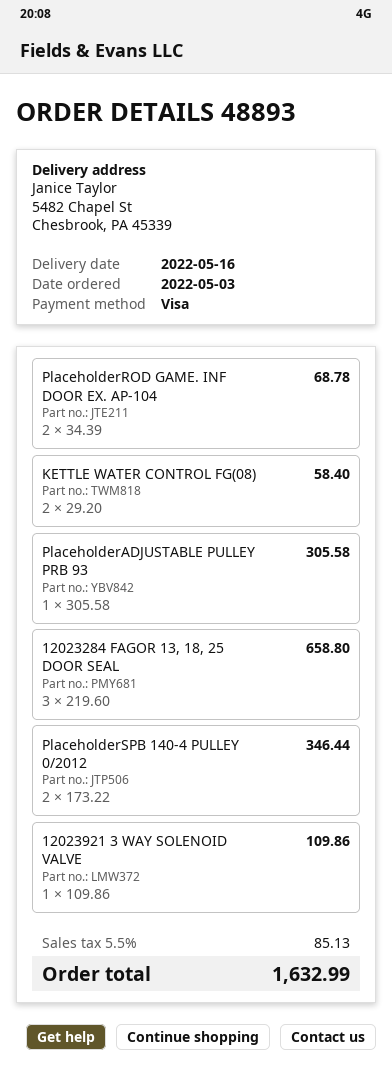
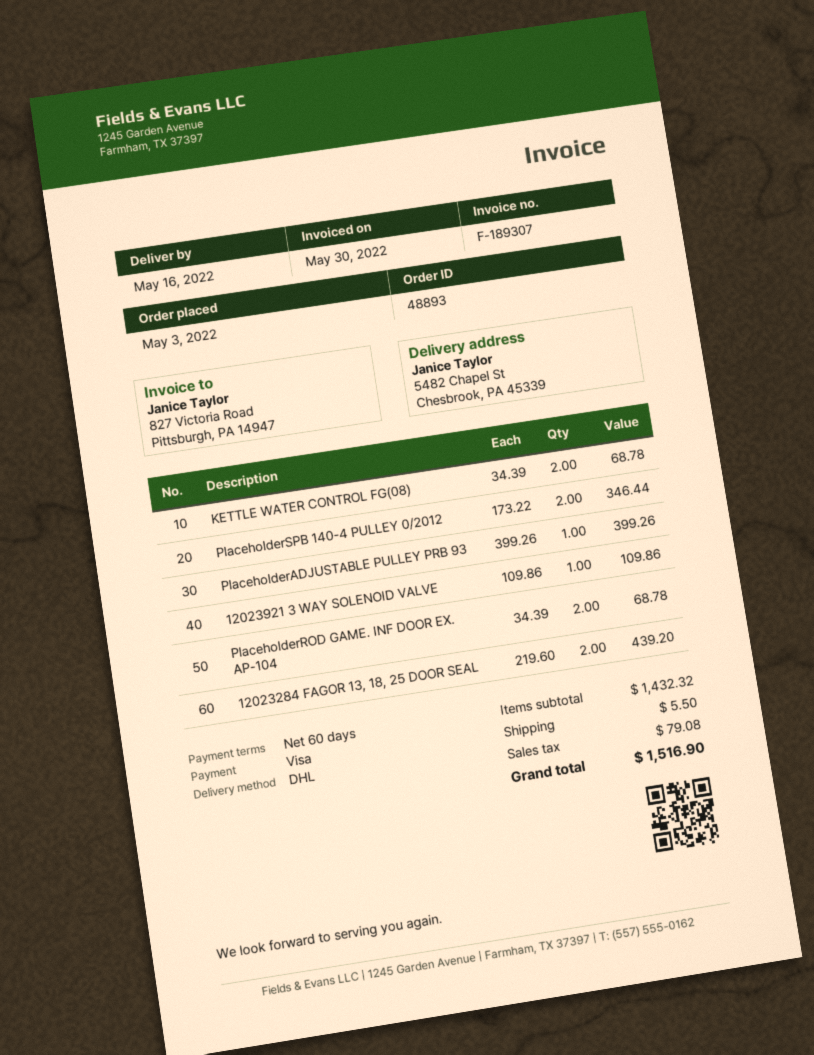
KETTLE WATER CONTROL FG(08): 2 x 29.20 = 58.40 -> 2 x 34.39 = 68.78
PlaceholderADJUSTABLE PULLEY PRB 93: 1 x 305.58 = 305.58 -> 1 x 399.26 = 399.26
12023284 FAGOR 13, 18, 25 DOOR SEAL: 3 x 219.60 = 658.80 -> 2 x 219.60 = 439.20
shipping: none -> 5.50
tax: 85.13 -> 79.08
total: 1632.99 -> 1516.90

